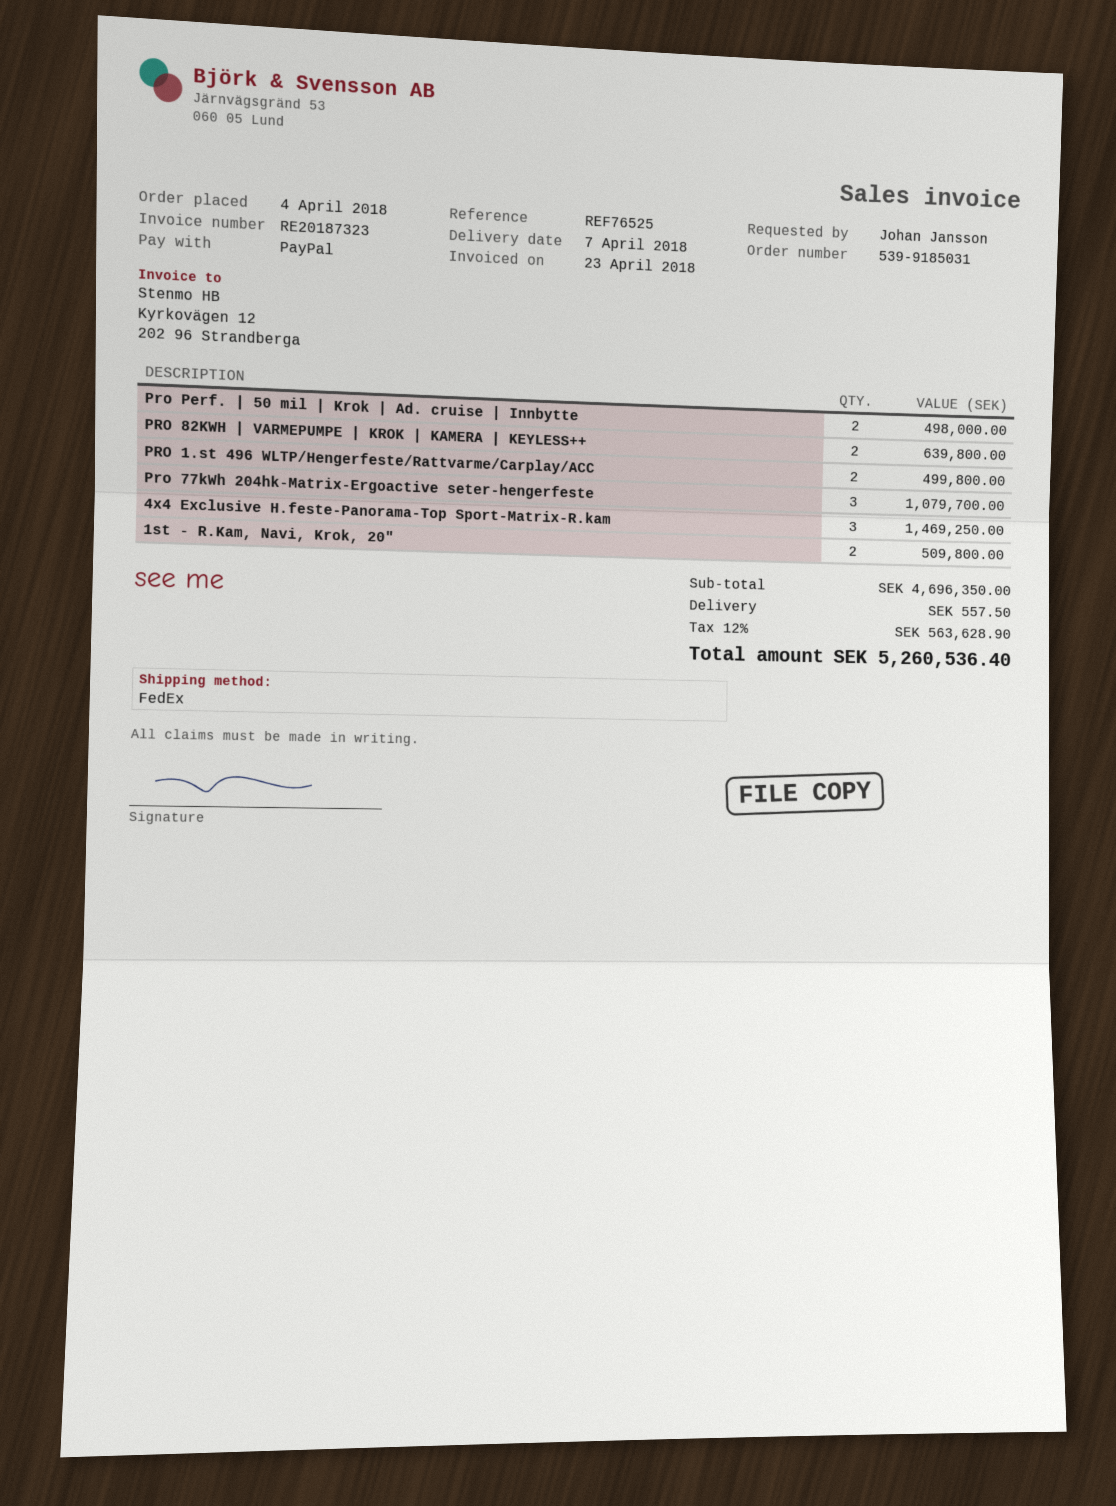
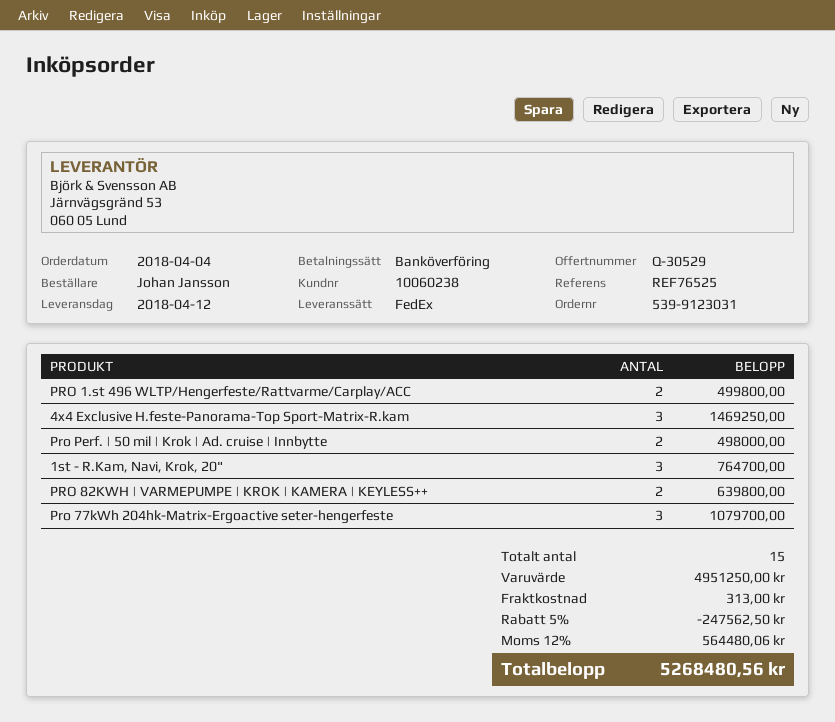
order number: 539-9185031 -> 539-9123031
delivery date: 2018-04-07 -> 2018-04-12
payment method: PayPal -> bank transfer
1st - R.Kam, Navi, Krok, 20": 2 for 509800.00 -> 3 for 764700.00
subtotal: 4696350.00 -> 4951250.00
discount: none -> 5% = 247562.50
shipping: 557.50 -> 313.00
tax: 12% = 563628.90 -> 12% = 564480.06
total: 5260536.40 -> 5268480.56

